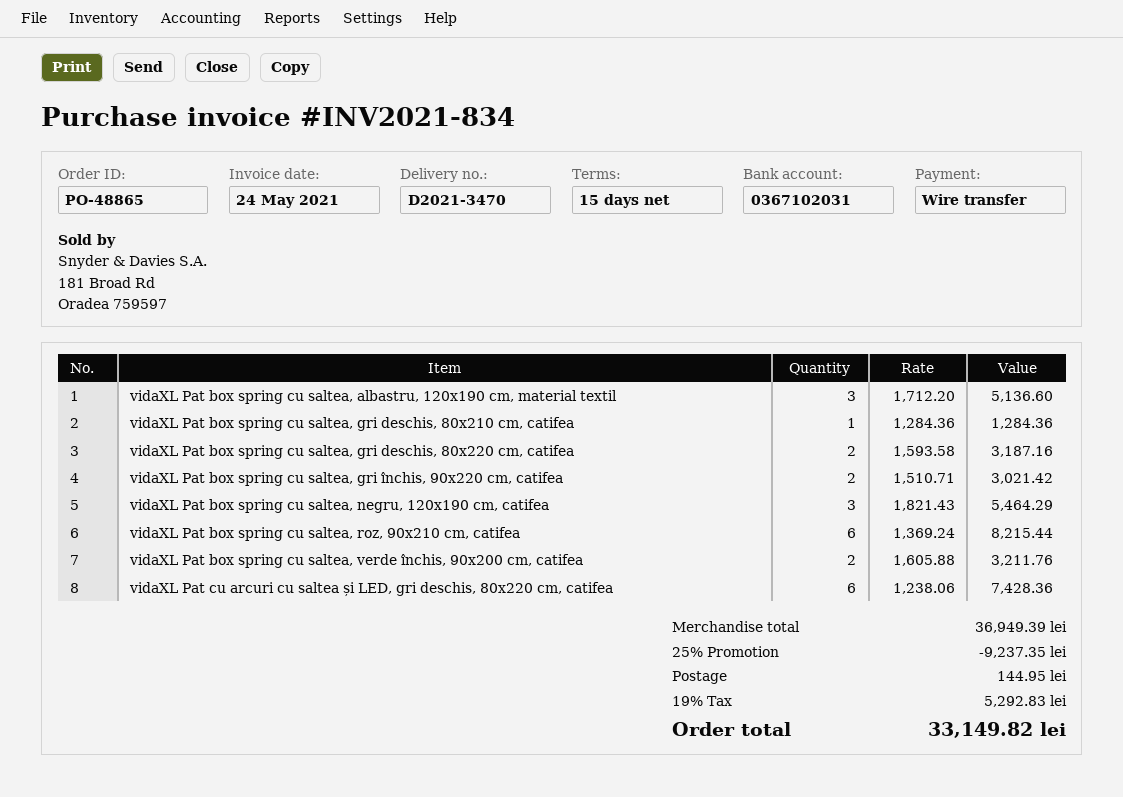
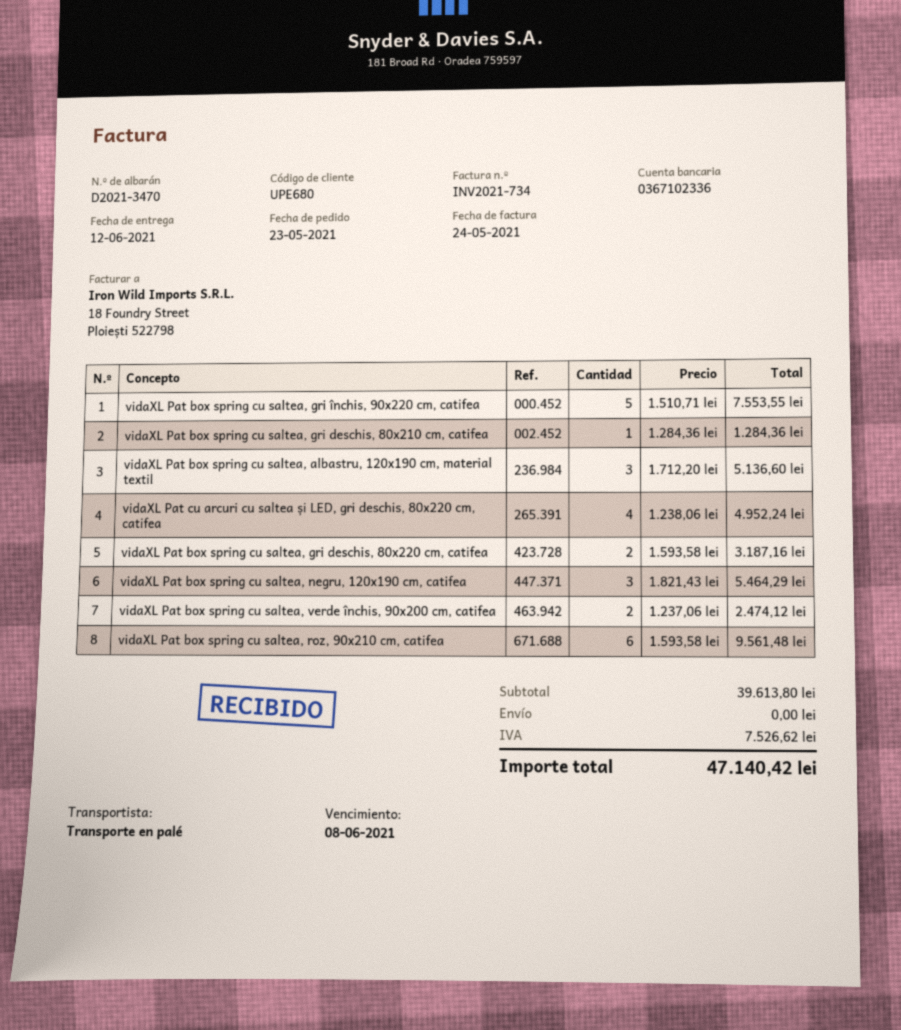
invoice number: INV2021-834 -> INV2021-734
bank account: 0367102031 -> 0367102336
vidaXL Pat box spring cu saltea, gri închis, 90x220 cm, catifea: 2 x 1510.71 = 3021.42 -> 5 x 1510.71 = 7553.55
vidaXL Pat box spring cu saltea, roz, 90x210 cm, catifea: 6 x 1369.24 = 8215.44 -> 6 x 1593.58 = 9561.48
vidaXL Pat box spring cu saltea, verde închis, 90x200 cm, catifea: 2 x 1605.88 = 3211.76 -> 2 x 1237.06 = 2474.12
vidaXL Pat cu arcuri cu saltea și LED, gri deschis, 80x220 cm, catifea: 6 x 1238.06 = 7428.36 -> 4 x 1238.06 = 4952.24
subtotal: 36949.39 -> 39613.80
discount: 25% = 9237.35 -> none
shipping: 144.95 -> 0.00
tax: 5292.83 -> 7526.62
total: 33149.82 -> 47140.42

